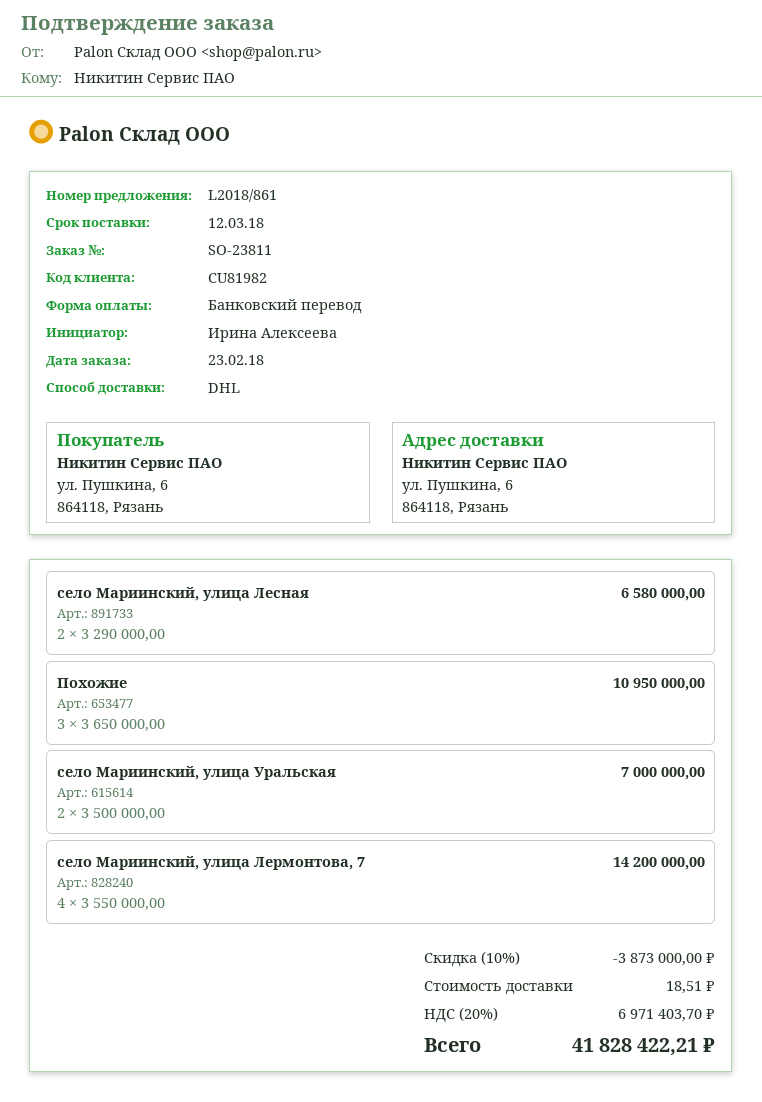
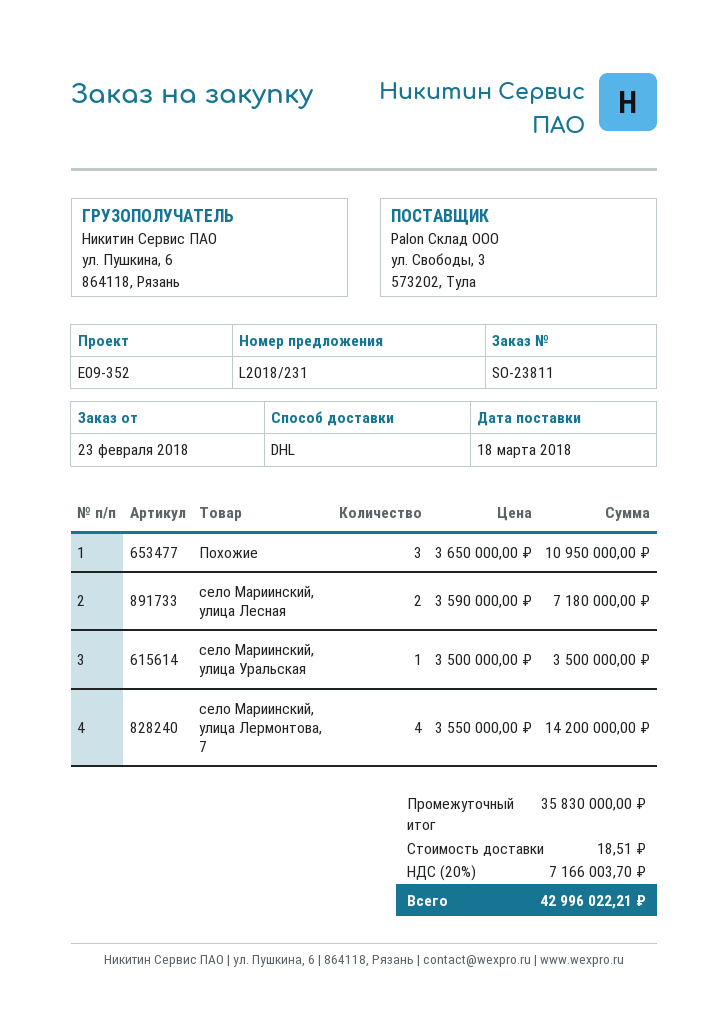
quote number: L2018/861 -> L2018/231
delivery date: 2018-03-12 -> 2018-03-18
село Мариинский, улица Лесная: 2 x 3290000.00 = 6580000.00 -> 2 x 3590000.00 = 7180000.00
село Мариинский, улица Уральская: 2 x 3500000.00 = 7000000.00 -> 1 x 3500000.00 = 3500000.00
discount: 10% = 3873000.00 -> none
tax: 20% = 6971403.70 -> 20% = 7166003.70
total: 41828422.21 -> 42996022.21

